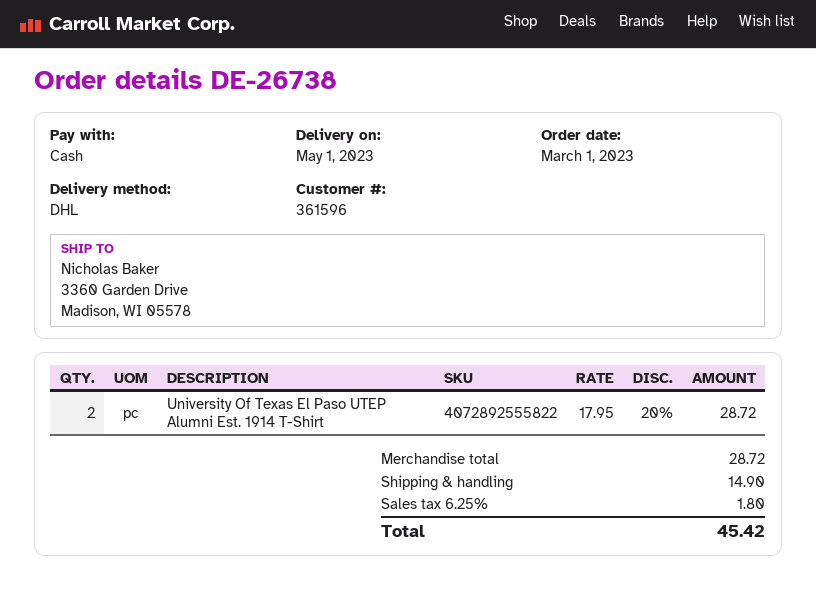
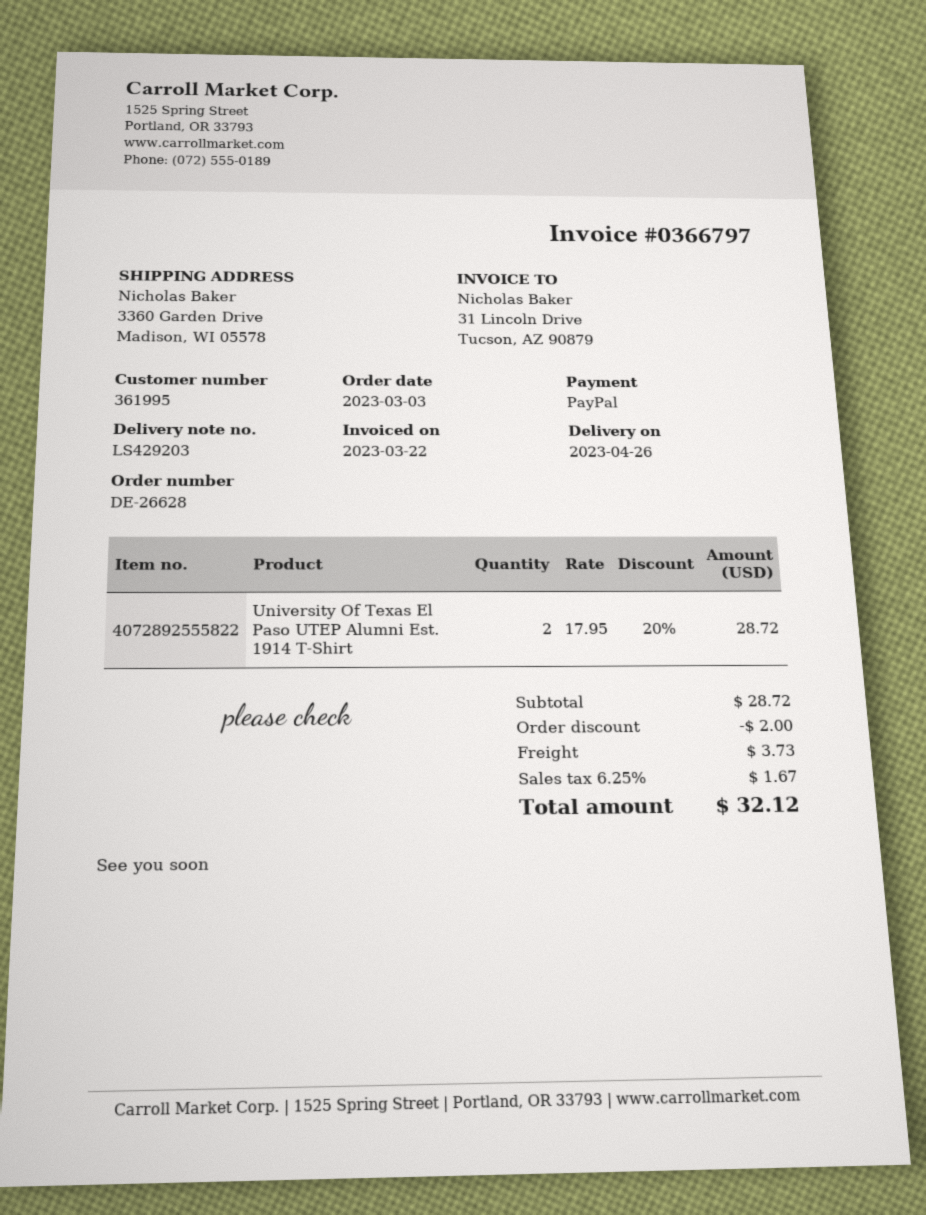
order number: DE-26738 -> DE-26628
order date: 2023-03-01 -> 2023-03-03
delivery date: 2023-05-01 -> 2023-04-26
customer number: 361596 -> 361995
payment method: cash -> PayPal
discount: none -> 2.00
shipping: 14.90 -> 3.73
tax: 6.25% = 1.80 -> 6.25% = 1.67
total: 45.42 -> 32.12

